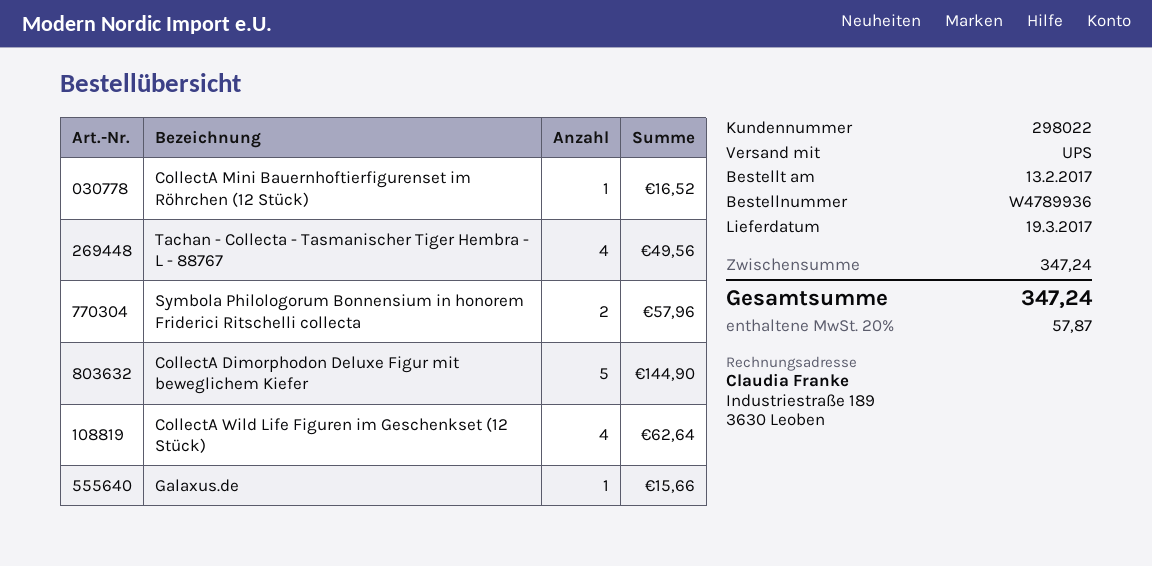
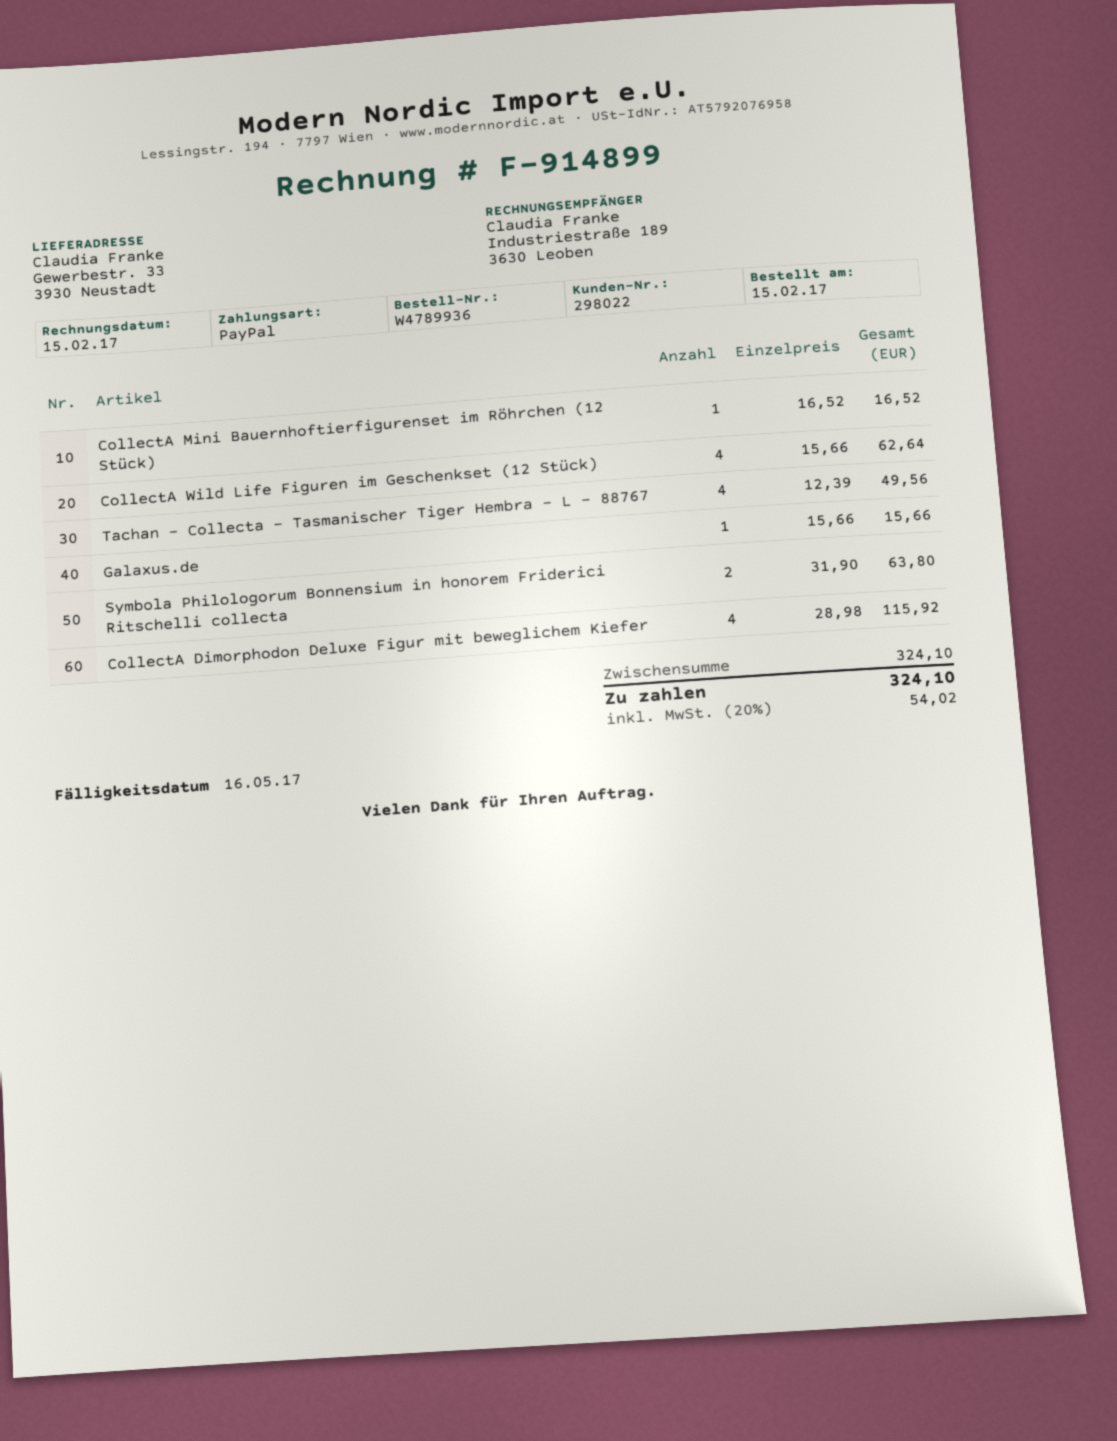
order date: 2017-02-13 -> 2017-02-15
Symbola Philologorum Bonnensium in honorem Friderici Ritschelli collecta: 2 for 57.96 -> 2 for 63.80
CollectA Dimorphodon Deluxe Figur mit beweglichem Kiefer: 5 for 144.90 -> 4 for 115.92
subtotal: 347.24 -> 324.10
tax: 20% = 57.87 -> 20% = 54.02
total: 347.24 -> 324.10

